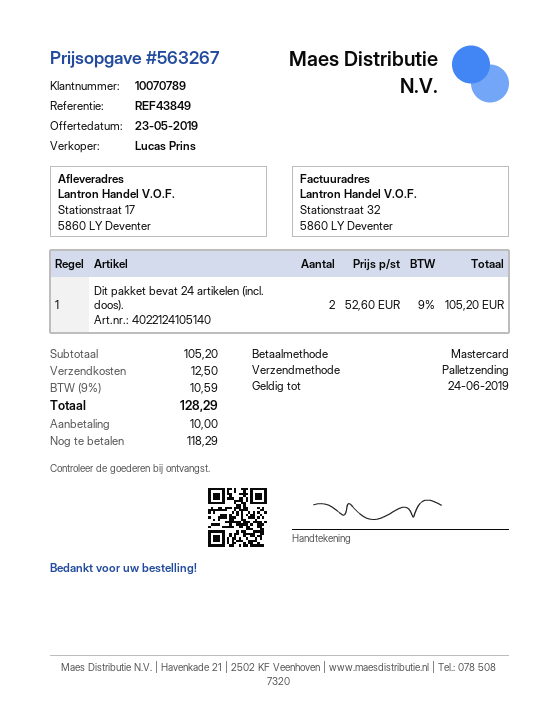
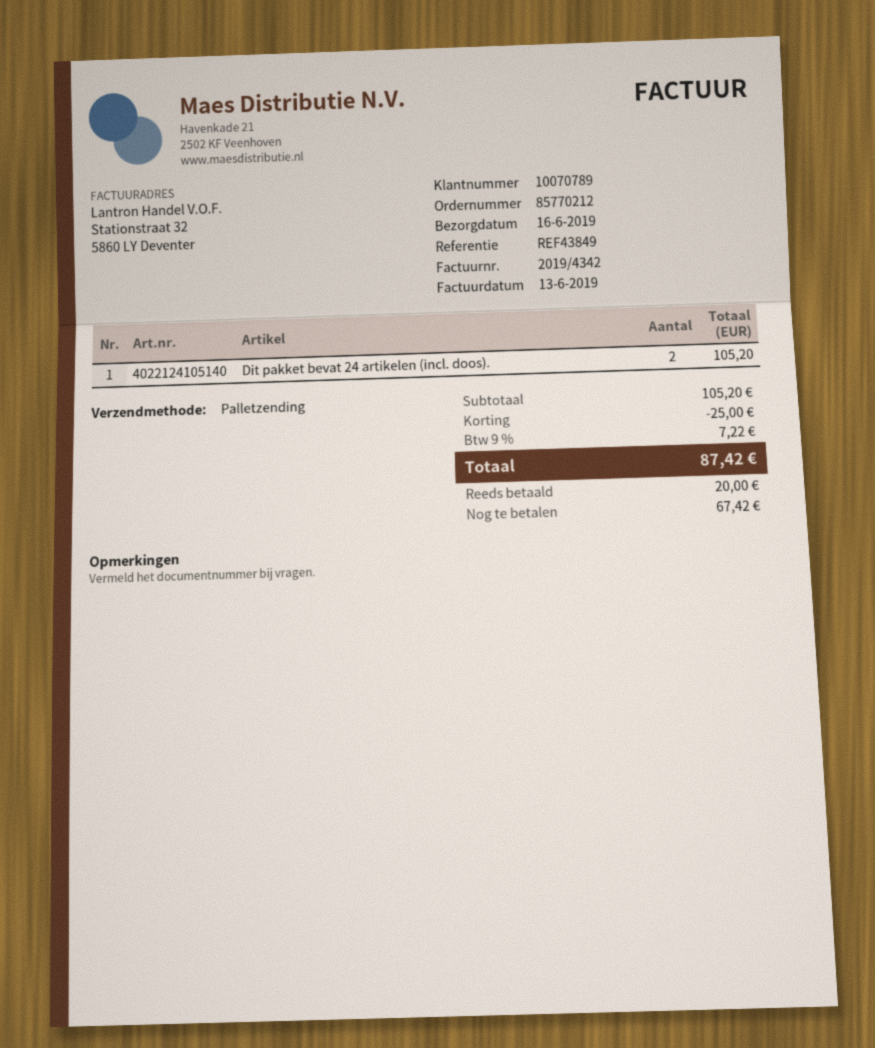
discount: none -> 25.00
shipping: 12.50 -> none
tax: 9% = 10.59 -> 9% = 7.22
total: 128.29 -> 87.42
deposit: 10.00 -> 20.00
balance: 118.29 -> 67.42

